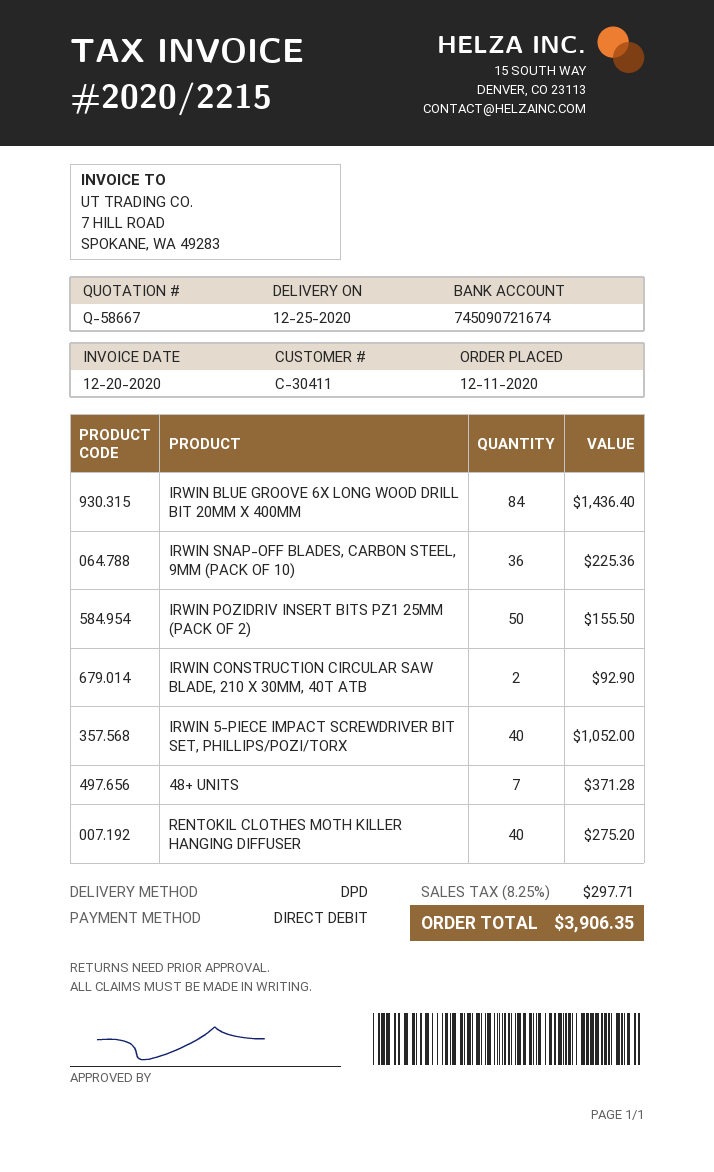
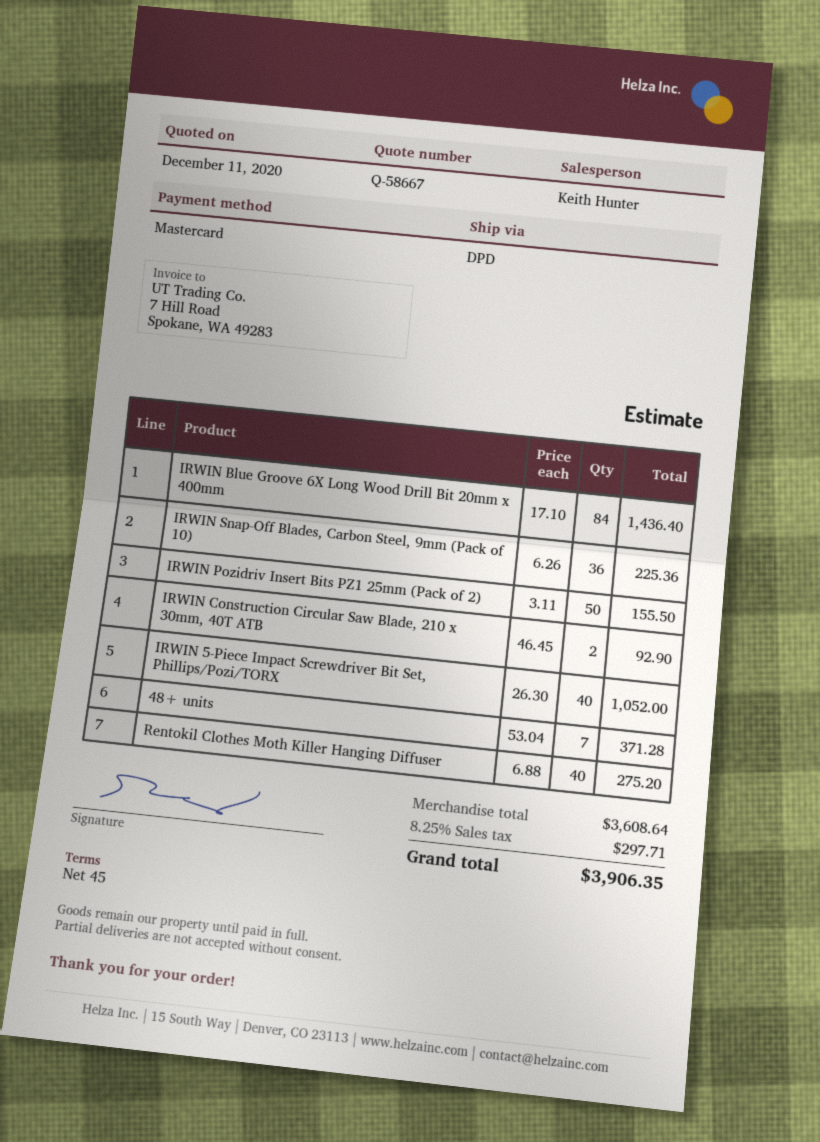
payment method: direct debit -> Mastercard

